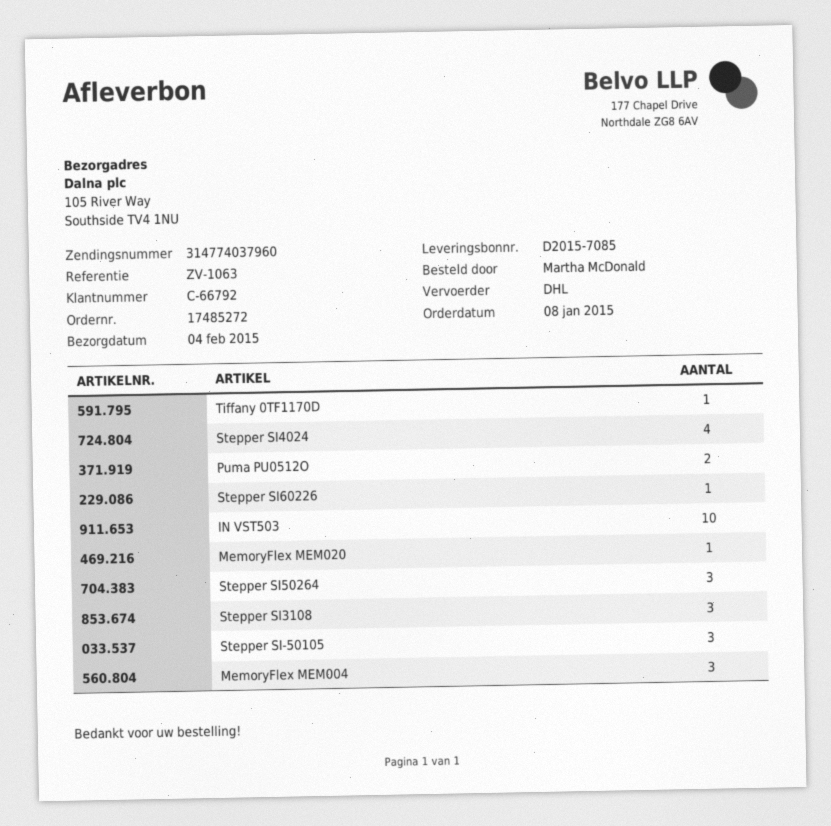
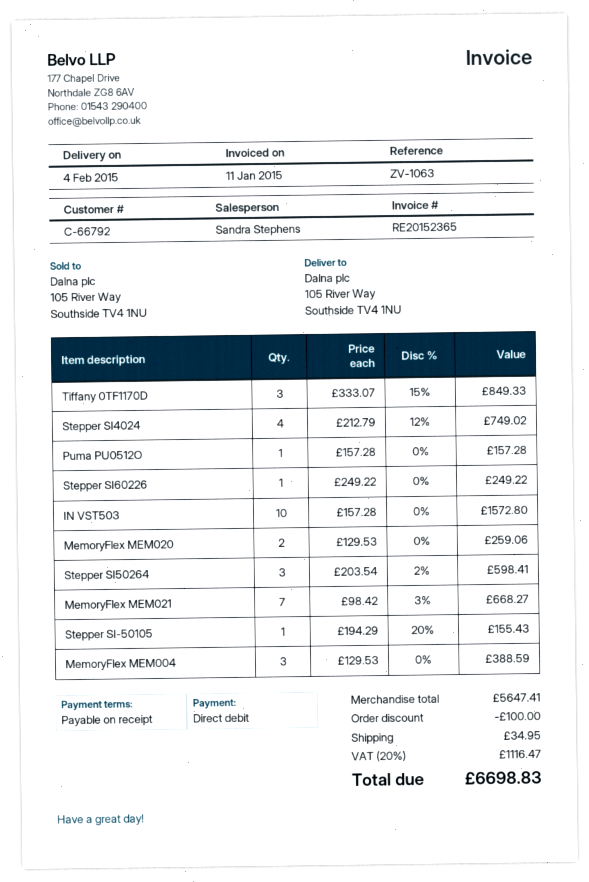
Tiffany 0TF1170D: 1 -> 3
Puma PU0512O: 2 -> 1
MemoryFlex MEM020: 1 -> 2
Stepper SI3108: 3 -> none
Stepper SI-50105: 3 -> 1
MemoryFlex MEM021: none -> 7

